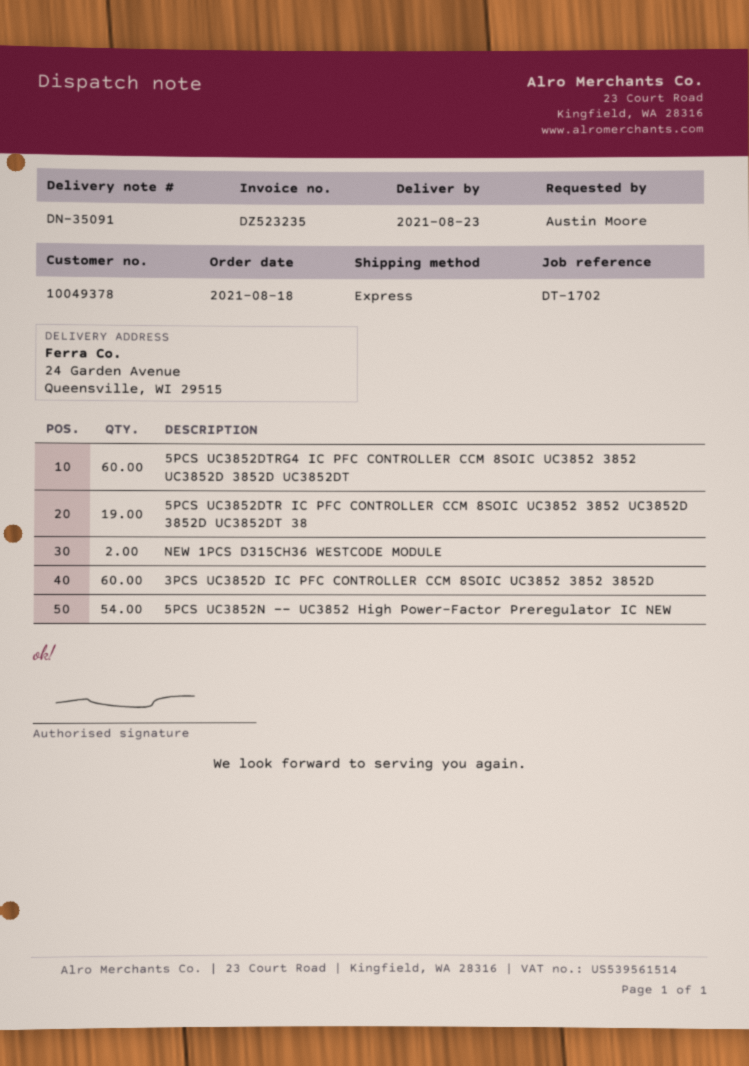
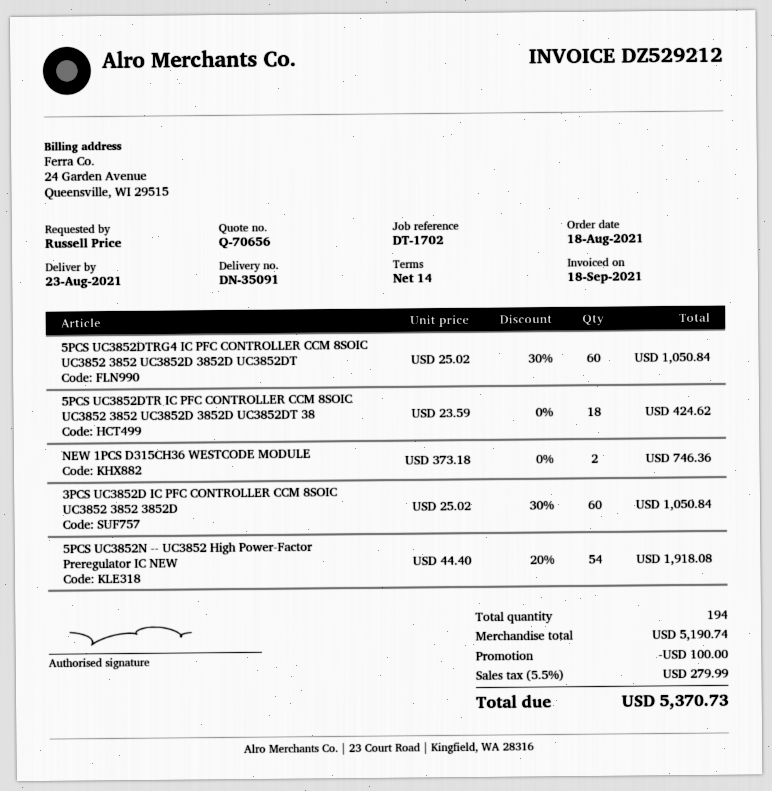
invoice number: DZ523235 -> DZ529212
ordered by: Austin Moore -> Russell Price
5PCS UC3852DTR IC PFC CONTROLLER CCM 8SOIC UC3852 3852 UC3852D 3852D UC3852DT 38: 19 -> 18

